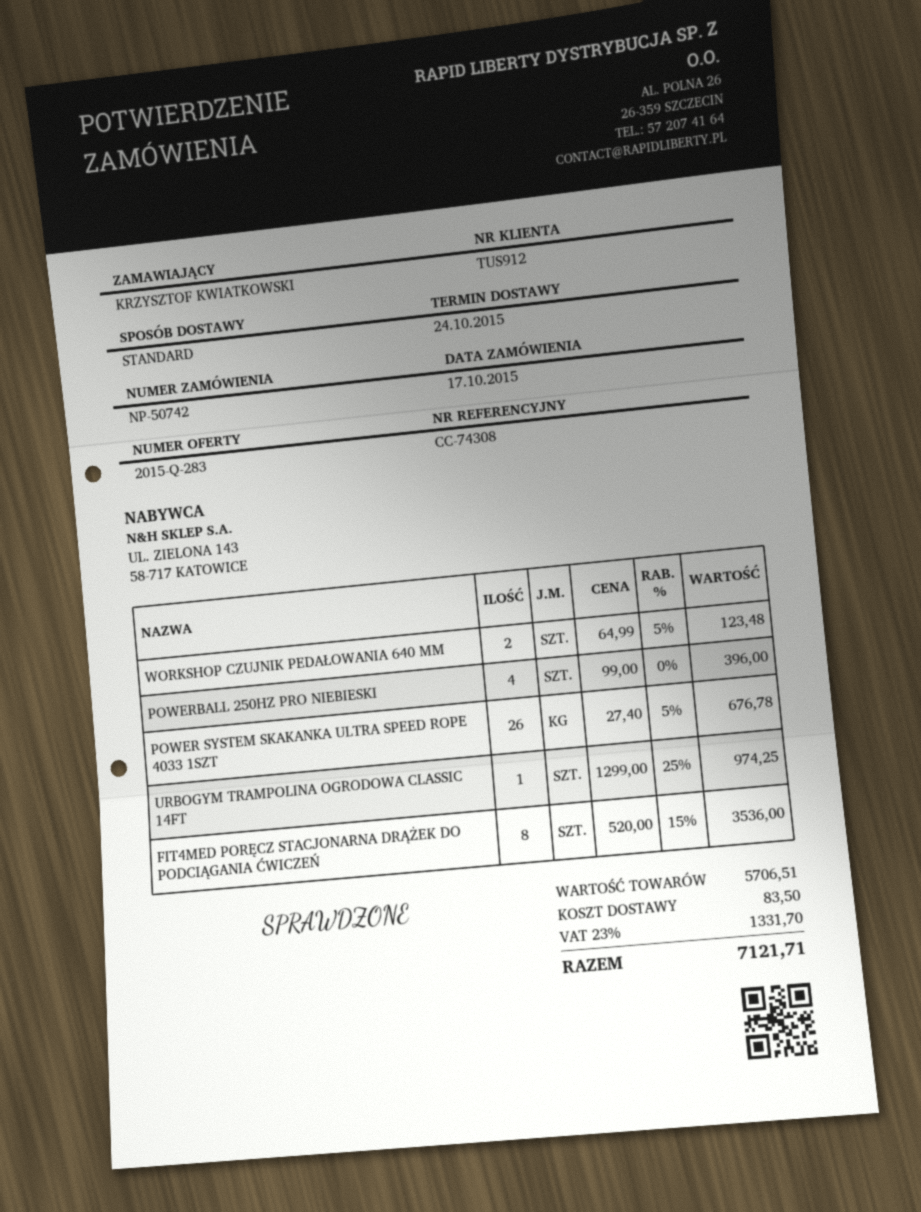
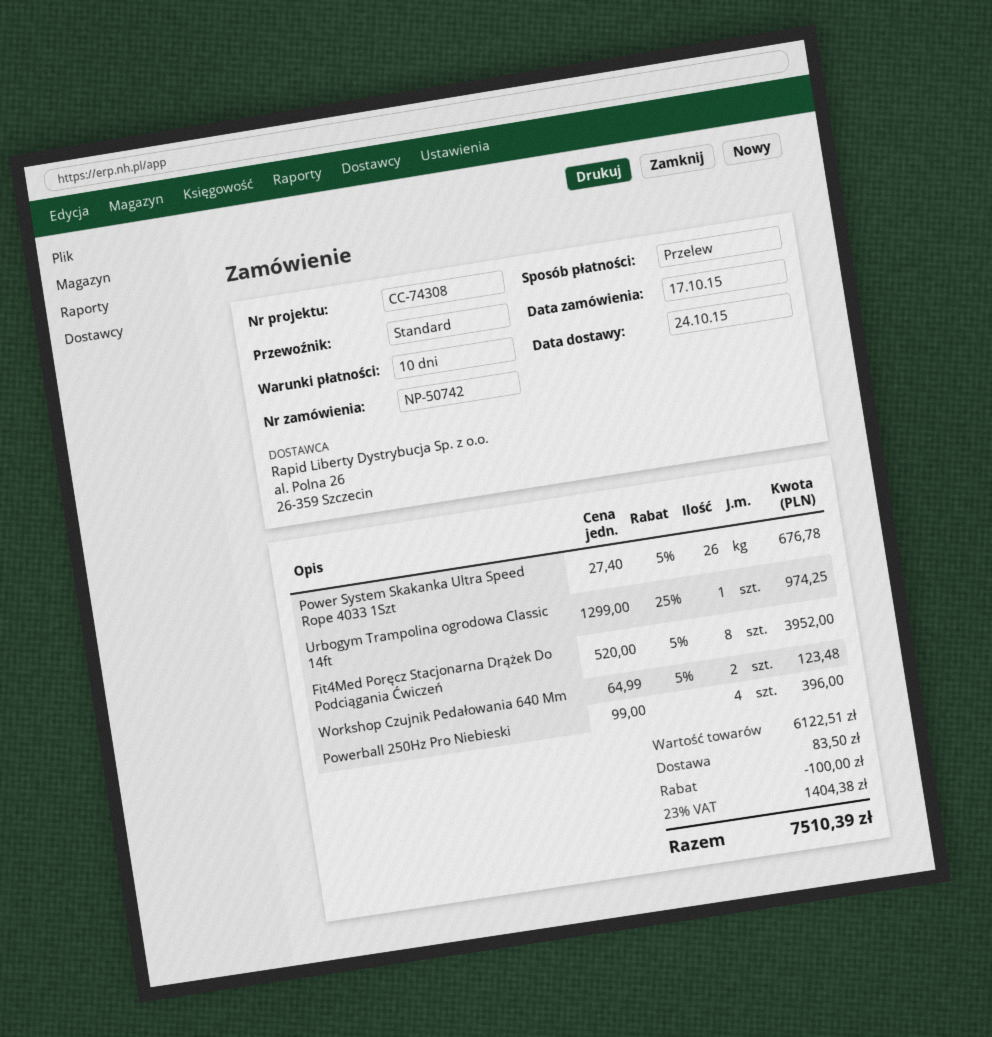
FIT4MED PORĘCZ STACJONARNA DRĄŻEK DO PODCIĄGANIA ĆWICZEŃ: 8 x 520.00 - 15% = 3536.00 -> 8 x 520.00 - 5% = 3952.00
subtotal: 5706.51 -> 6122.51
discount: none -> 100.00
tax: 23% = 1331.70 -> 23% = 1404.38
total: 7121.71 -> 7510.39

